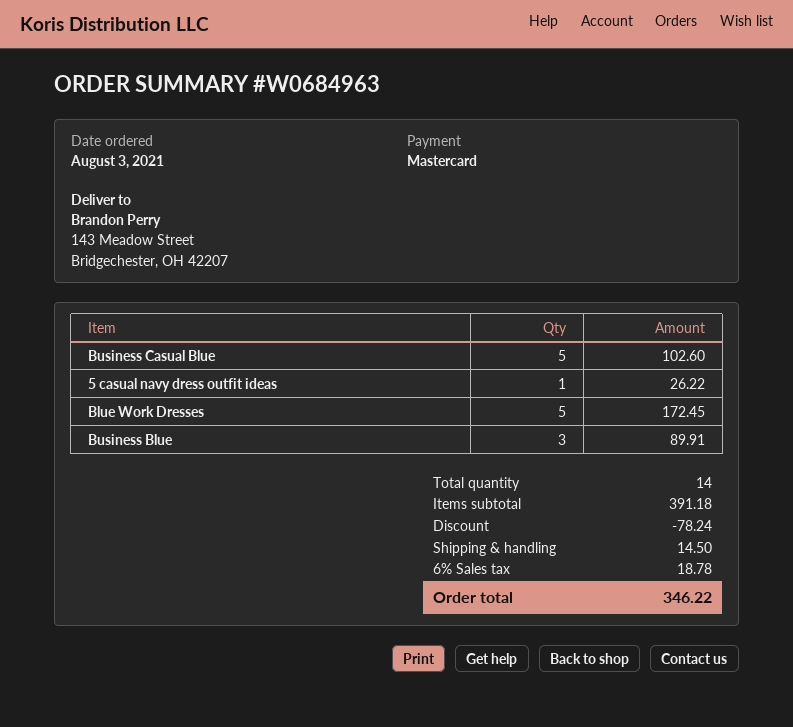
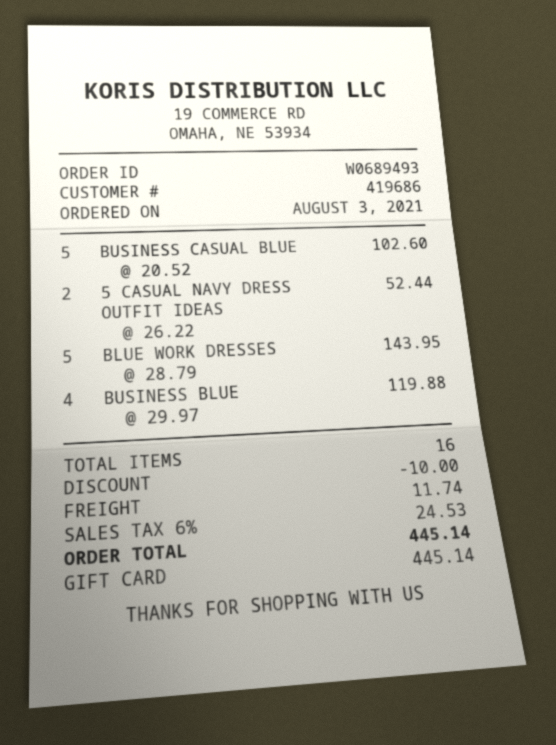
order number: W0684963 -> W0689493
payment method: Mastercard -> gift card
5 casual navy dress outfit ideas: 1 for 26.22 -> 2 for 52.44
Blue Work Dresses: 5 for 172.45 -> 5 for 143.95
Business Blue: 3 for 89.91 -> 4 for 119.88
total quantity: 14 -> 16
discount: 78.24 -> 10.00
shipping: 14.50 -> 11.74
tax: 6% = 18.78 -> 6% = 24.53
total: 346.22 -> 445.14

